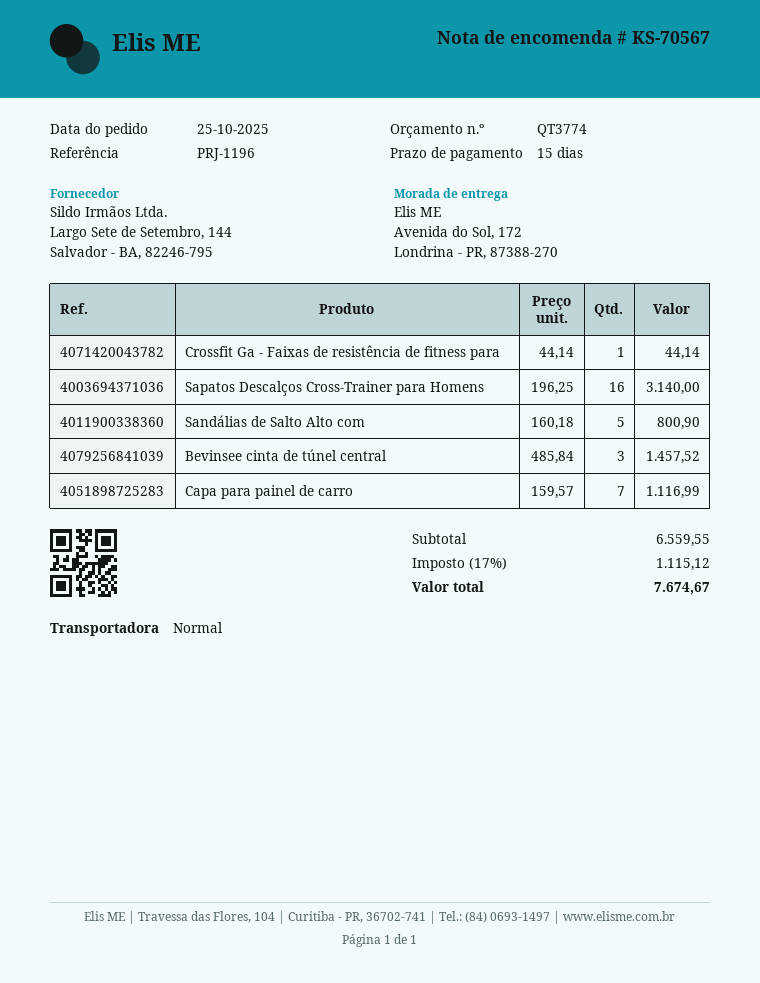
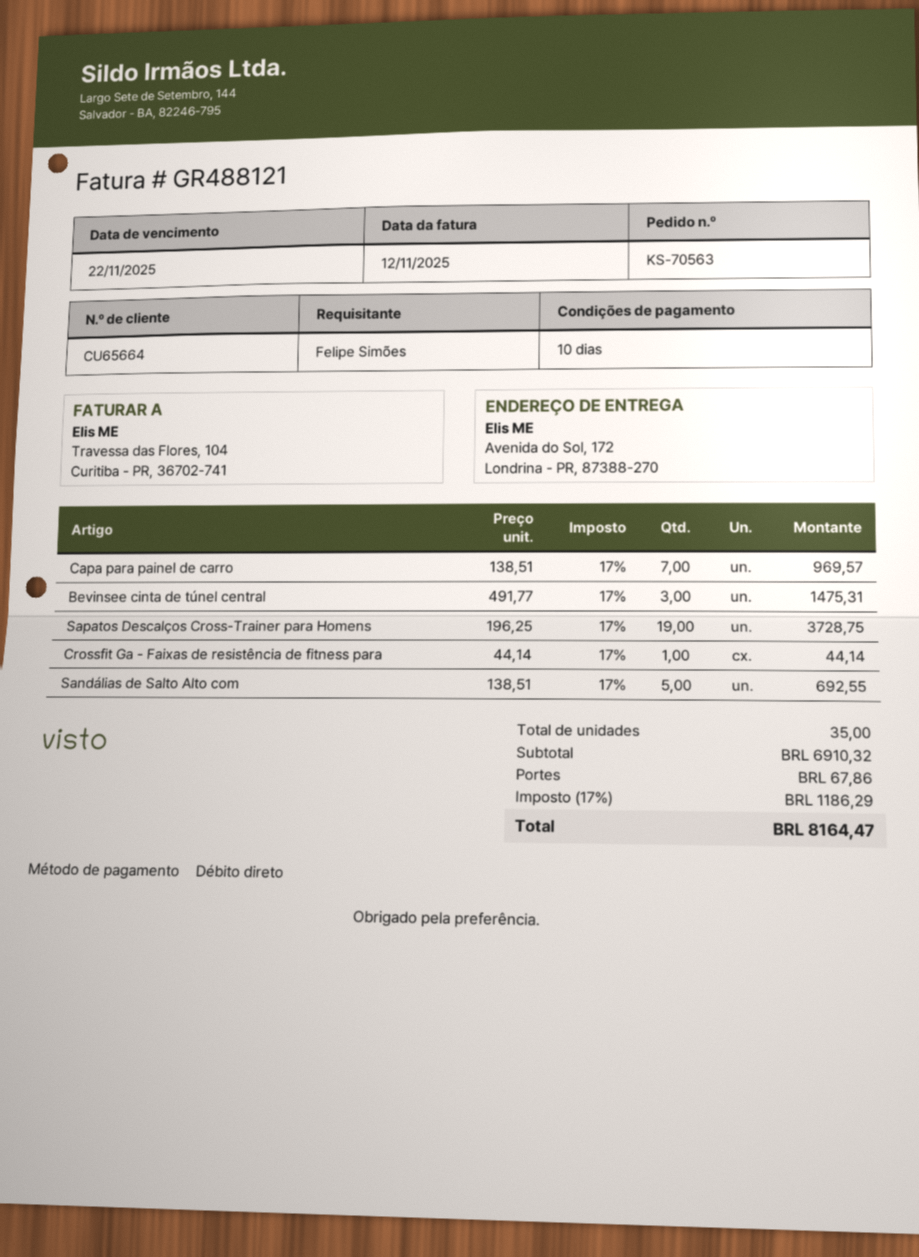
order number: KS-70567 -> KS-70563
payment terms: 15 days -> 10 days
Sapatos Descalços Cross-Trainer para Homens: 16 x 196.25 = 3140.00 -> 19 x 196.25 = 3728.75
Sandálias de Salto Alto com: 5 x 160.18 = 800.90 -> 5 x 138.51 = 692.55
Bevinsee cinta de túnel central: 3 x 485.84 = 1457.52 -> 3 x 491.77 = 1475.31
Capa para painel de carro: 7 x 159.57 = 1116.99 -> 7 x 138.51 = 969.57
subtotal: 6559.55 -> 6910.32
shipping: none -> 67.86
tax: 17% = 1115.12 -> 17% = 1186.29
total: 7674.67 -> 8164.47

